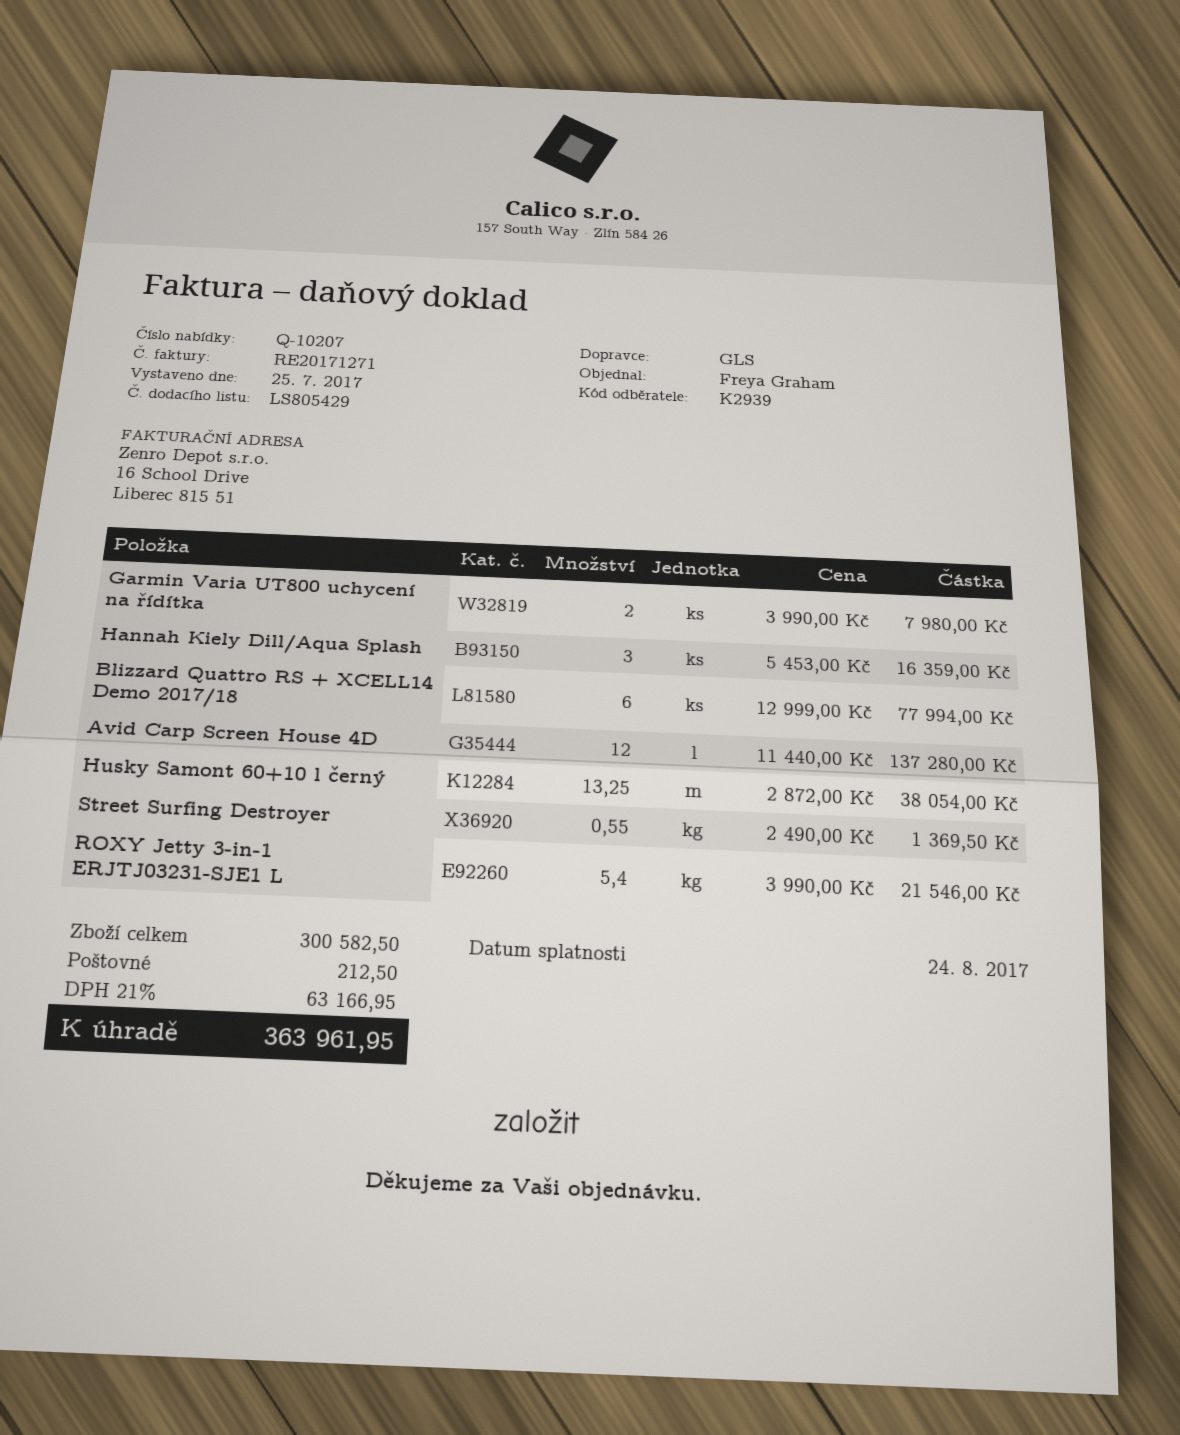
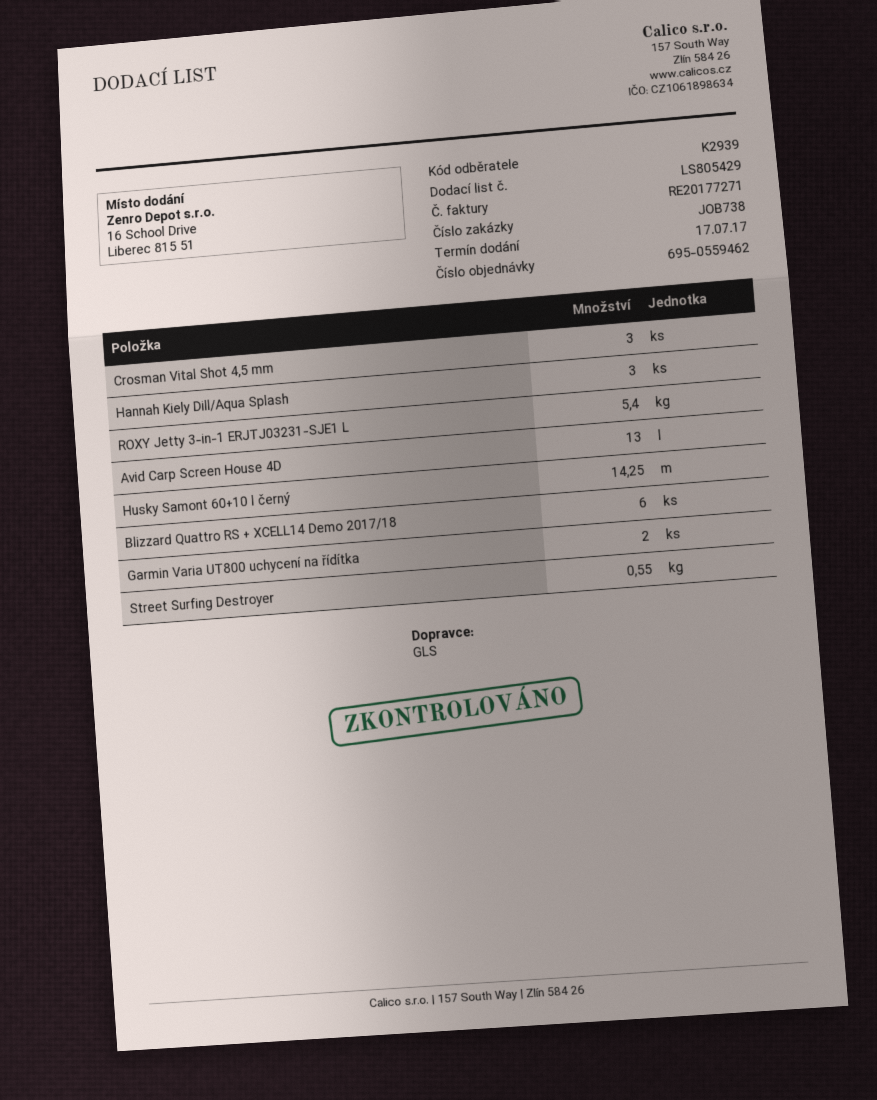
invoice number: RE20171271 -> RE20177271
Avid Carp Screen House 4D: 12 -> 13
Husky Samont 60+10 l černý: 13.25 -> 14.25
Crosman Vital Shot 4,5 mm: none -> 3

